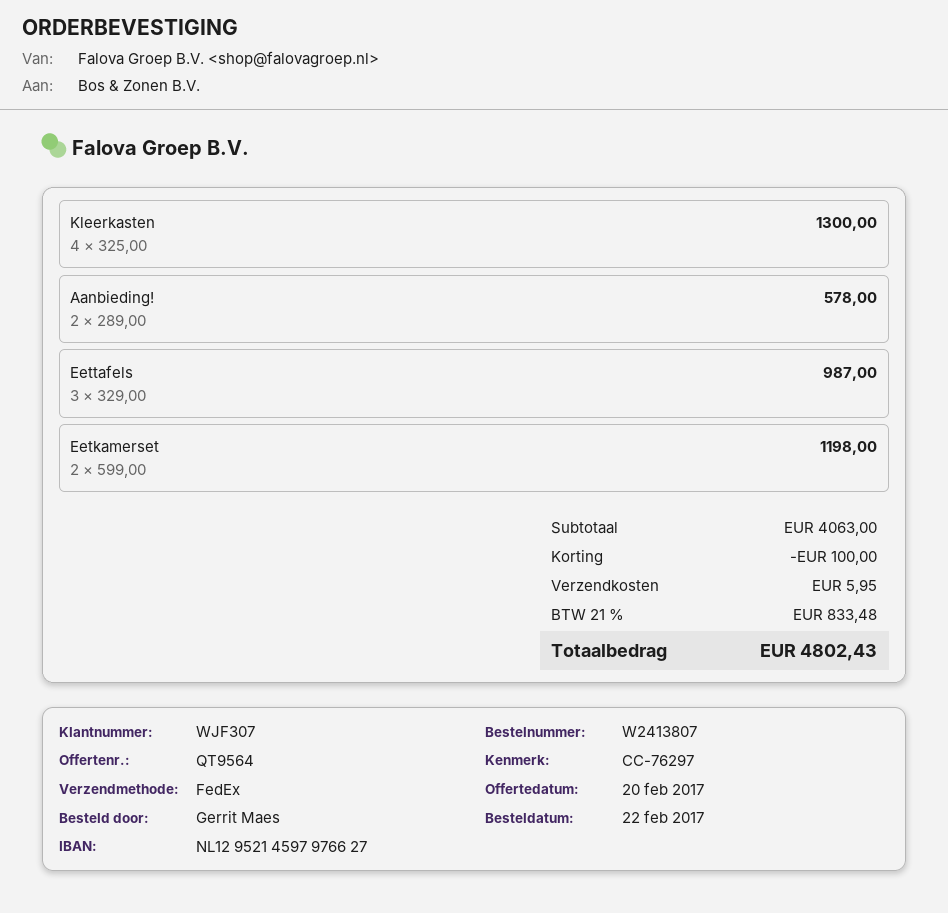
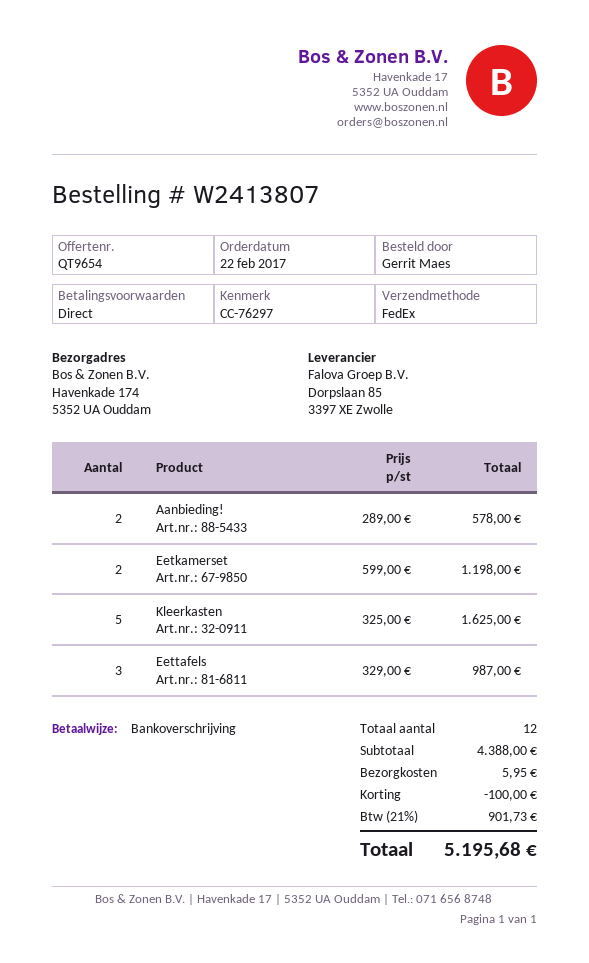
quote number: QT9564 -> QT9654
Kleerkasten: 4 x 325.00 = 1300.00 -> 5 x 325.00 = 1625.00
subtotal: 4063.00 -> 4388.00
tax: 21% = 833.48 -> 21% = 901.73
total: 4802.43 -> 5195.68

